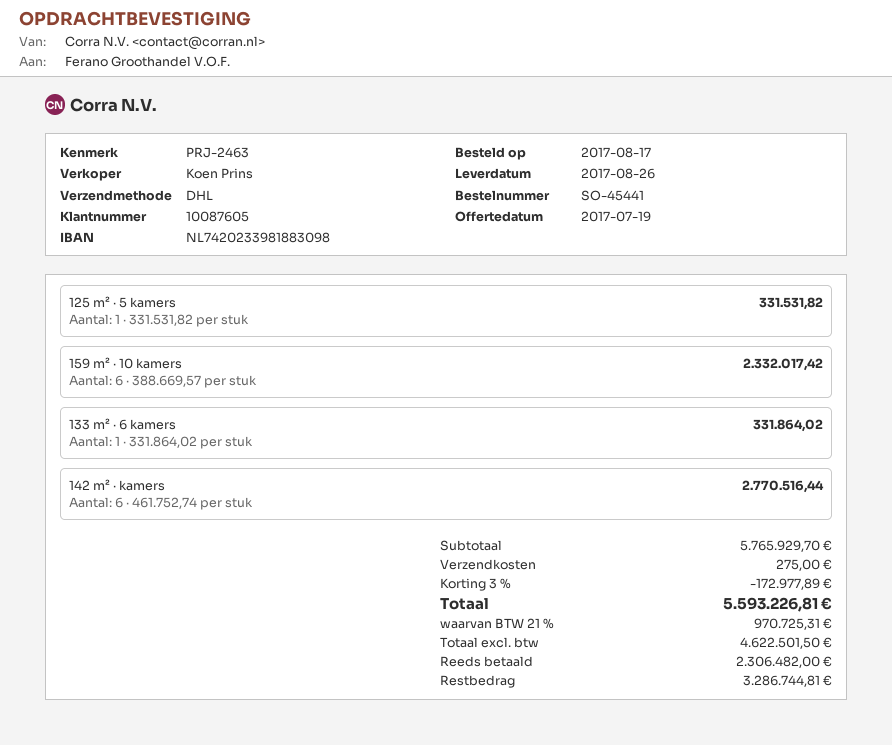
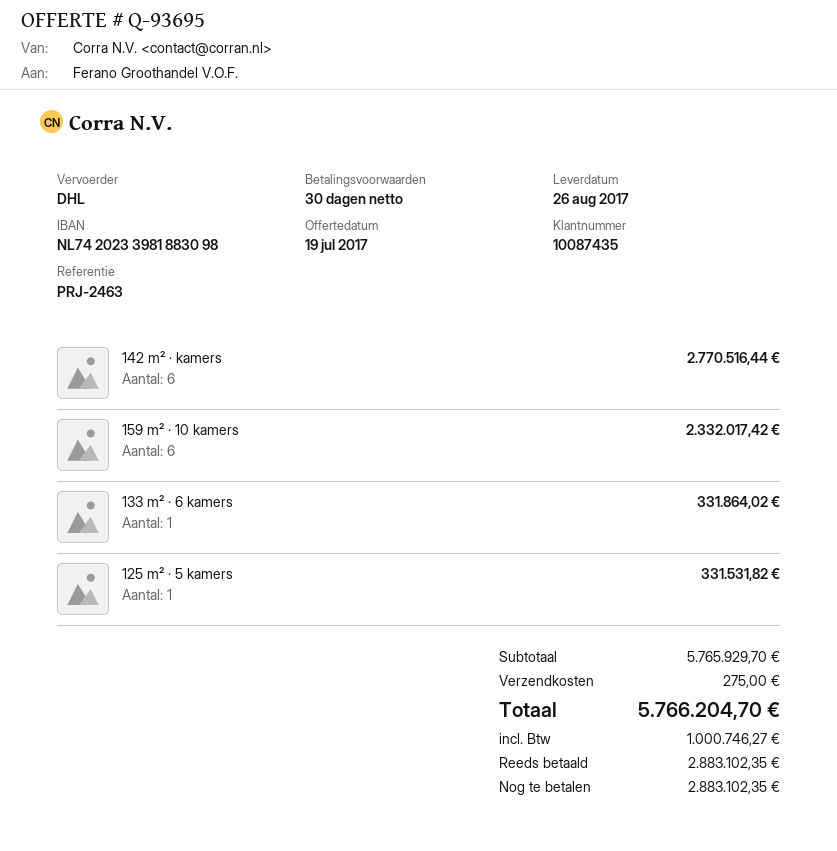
customer number: 10087605 -> 10087435
discount: 3% = 172977.89 -> none
tax: 970725.31 -> 1000746.27
total: 5593226.81 -> 5766204.70
deposit: 2306482.00 -> 2883102.35
balance: 3286744.81 -> 2883102.35

